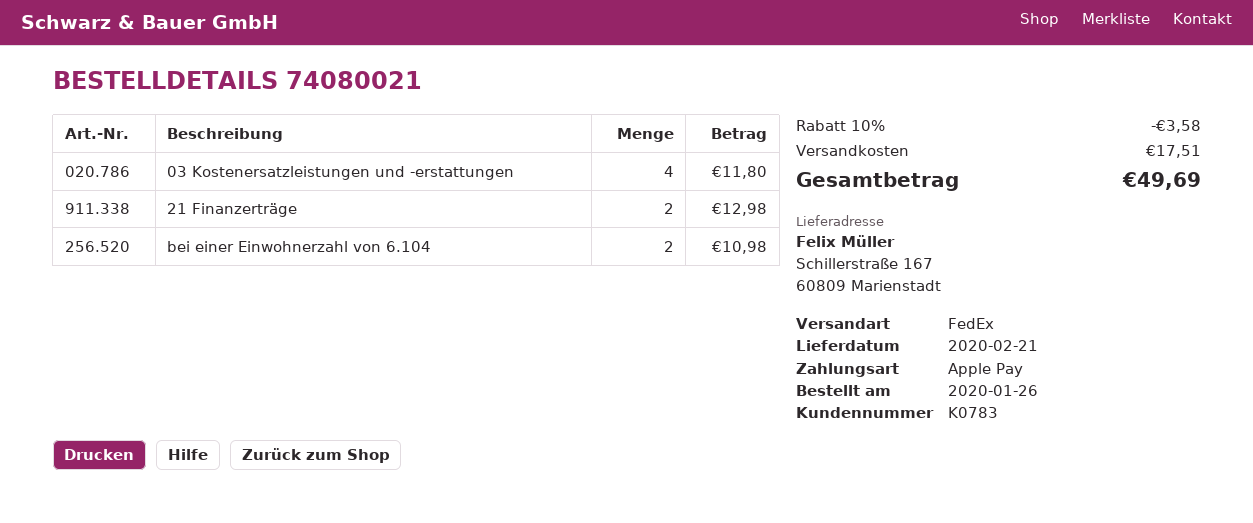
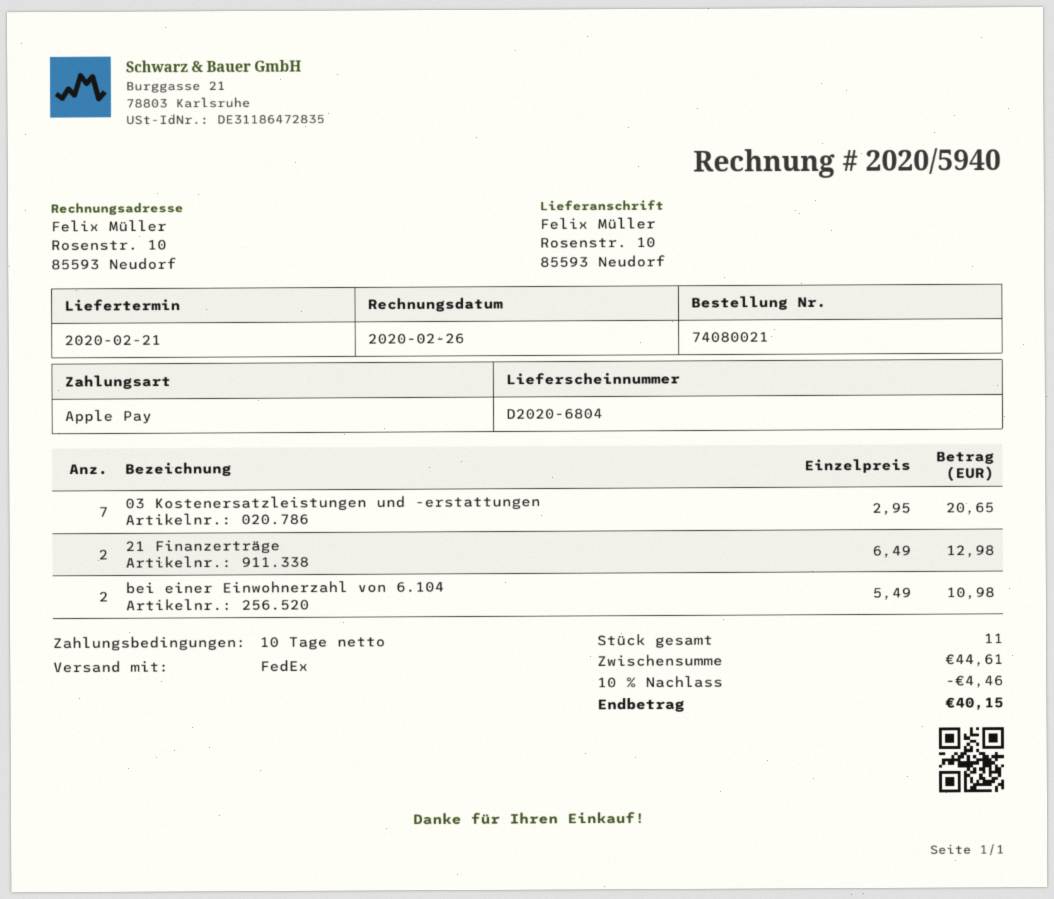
ship to: Schillerstraße 167, 60809 Marienstadt -> Rosenstr. 10, 85593 Neudorf
03 Kostenersatzleistungen und -erstattungen: 4 for 11.80 -> 7 for 20.65
discount: 10% = 3.58 -> 10% = 4.46
shipping: 17.51 -> none
total: 49.69 -> 40.15

